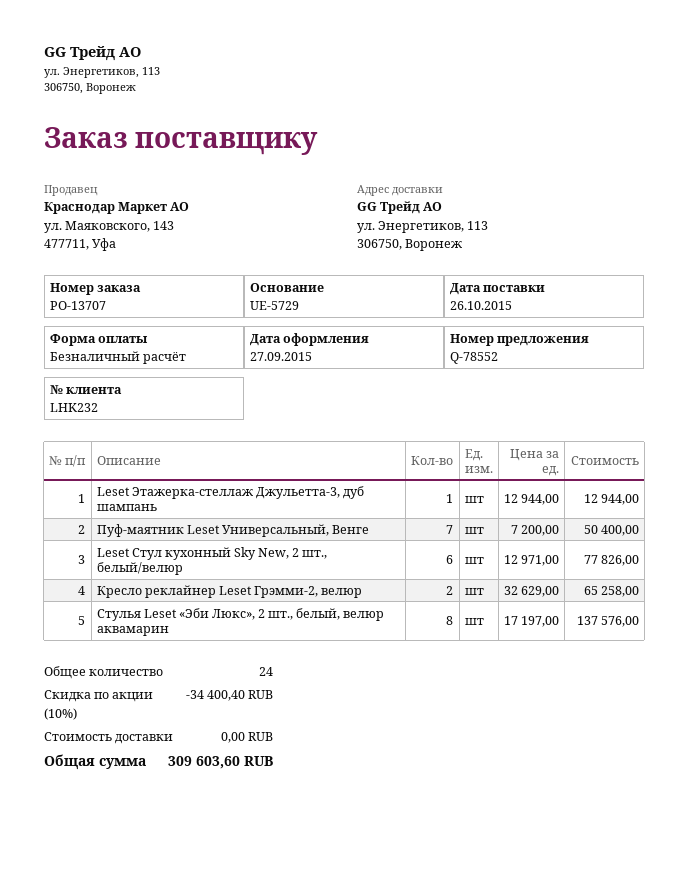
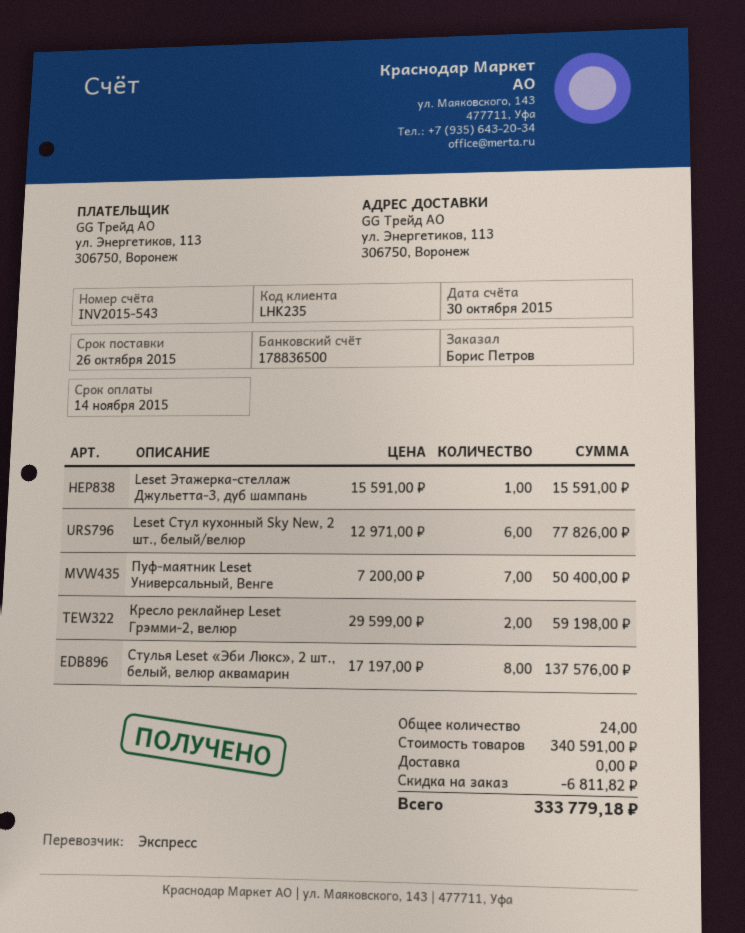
customer number: LHK232 -> LHK235
Leset Этажерка-стеллаж Джульетта-3, дуб шампань: 1 x 12944.00 = 12944.00 -> 1 x 15591.00 = 15591.00
Кресло реклайнер Leset Грэмми-2, велюр: 2 x 32629.00 = 65258.00 -> 2 x 29599.00 = 59198.00
discount: 34400.40 -> 6811.82
total: 309603.60 -> 333779.18

